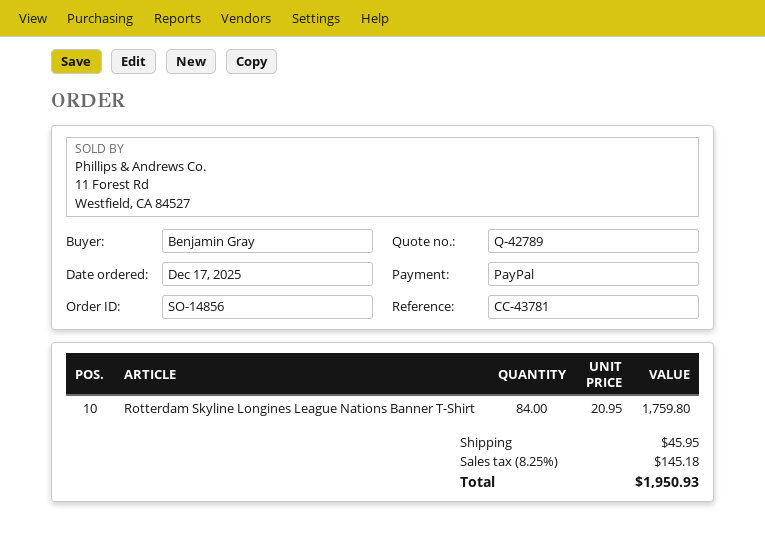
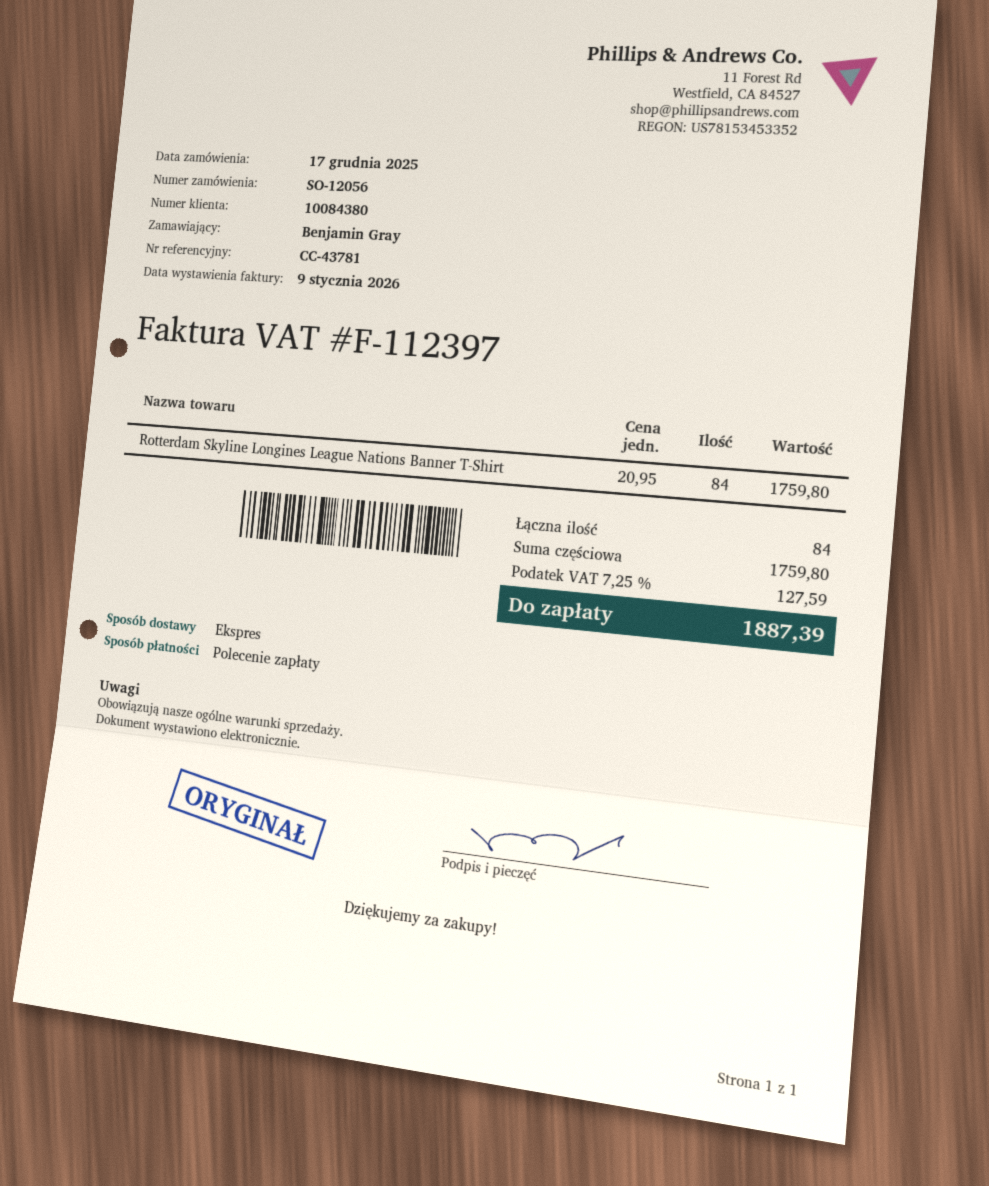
order number: SO-14856 -> SO-12056
payment method: PayPal -> direct debit
shipping: 45.95 -> none
tax: 8.25% = 145.18 -> 7.25% = 127.59
total: 1950.93 -> 1887.39

